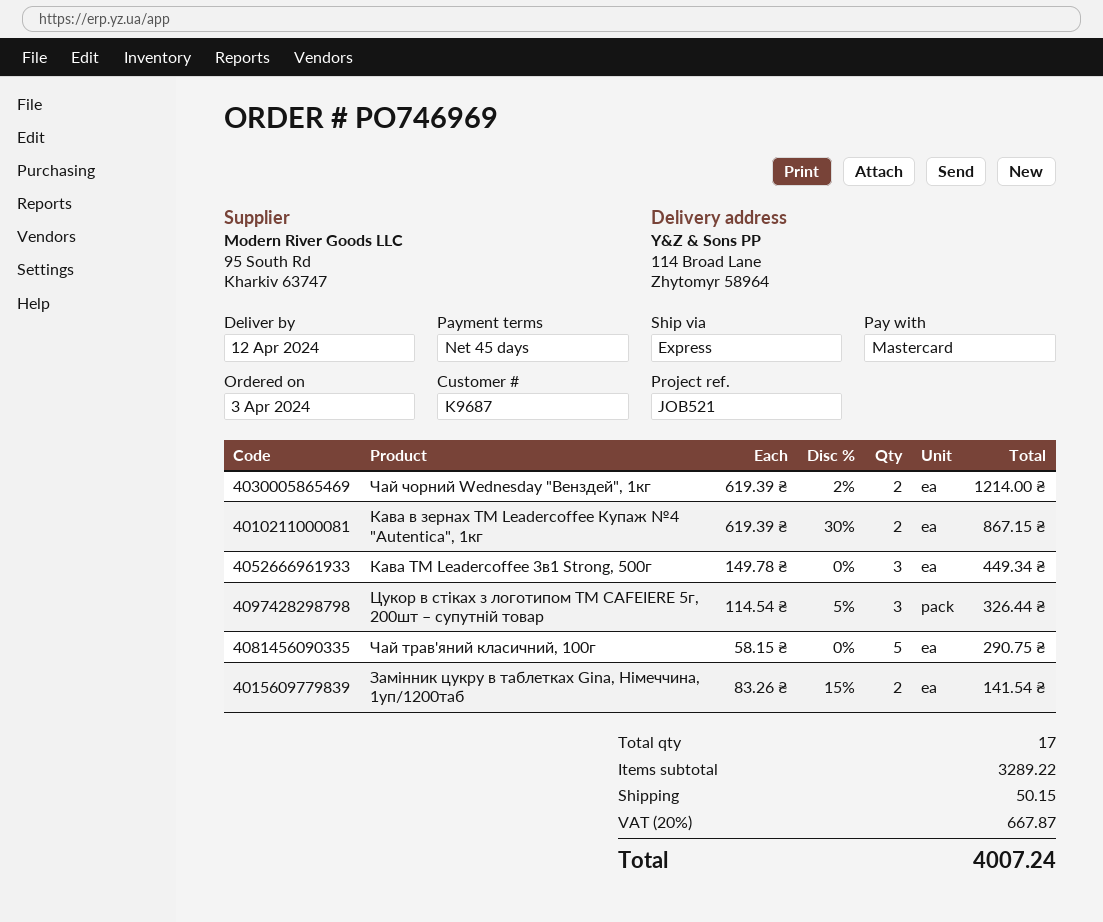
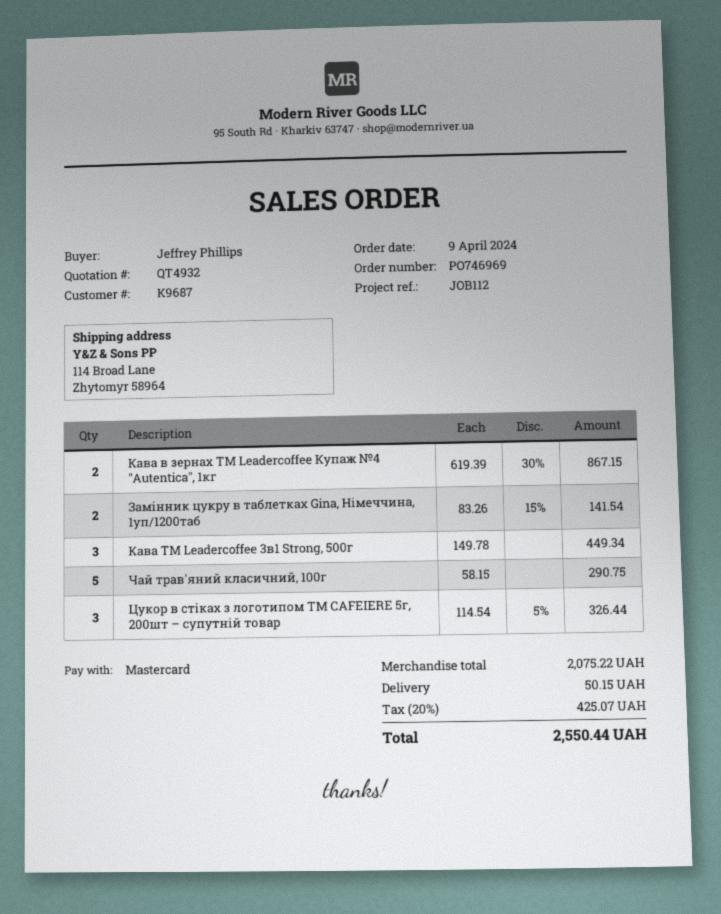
order date: 2024-04-03 -> 2024-04-09
reference: JOB521 -> JOB112
Чай чорний Wednesday "Венздей", 1кг: 2 x 619.39 - 2% = 1214.00 -> none
subtotal: 3289.22 -> 2075.22
tax: 20% = 667.87 -> 20% = 425.07
total: 4007.24 -> 2550.44

